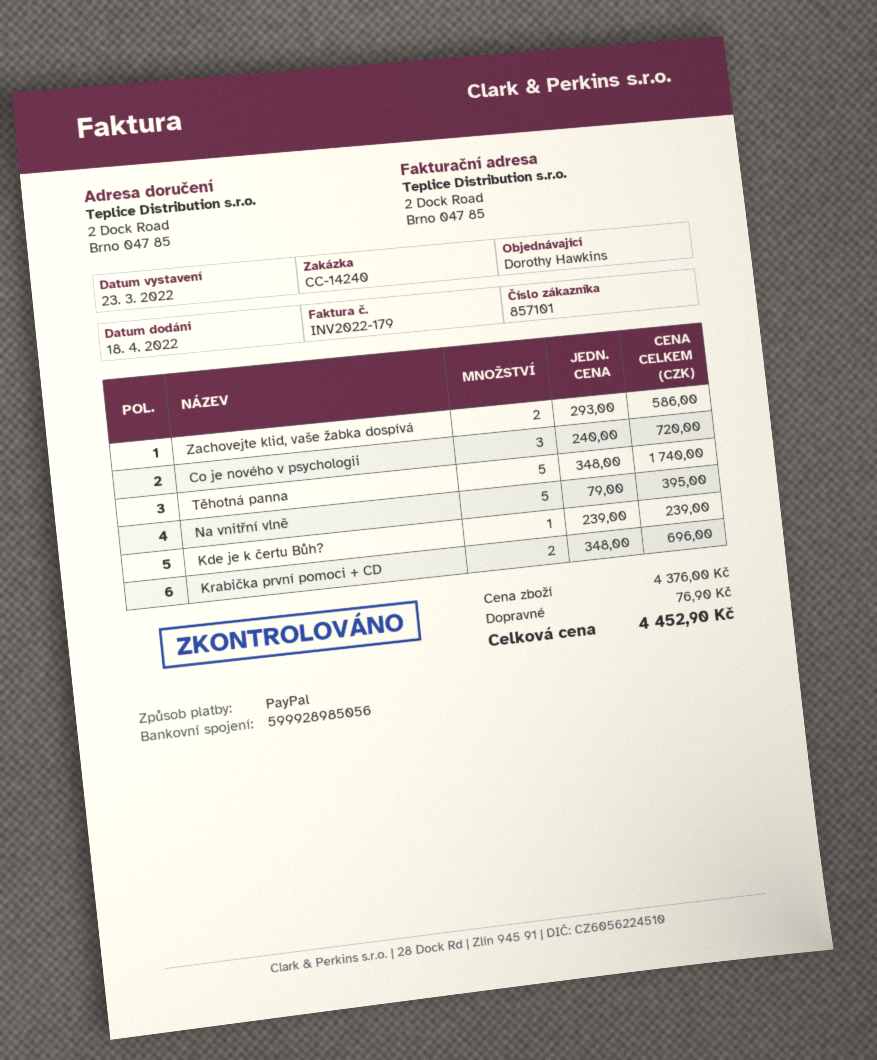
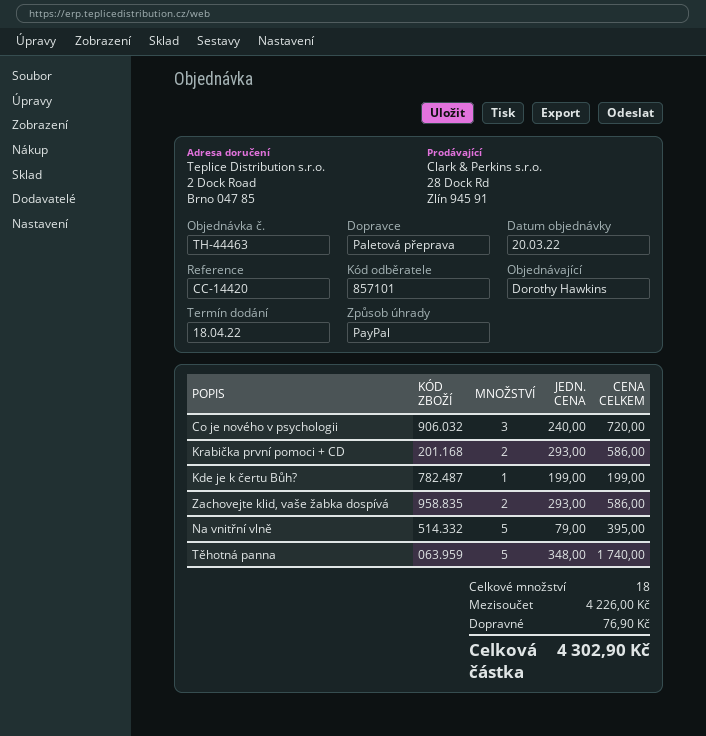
reference: CC-14240 -> CC-14420
Kde je k čertu Bůh?: 1 x 239.00 = 239.00 -> 1 x 199.00 = 199.00
Krabička první pomoci + CD: 2 x 348.00 = 696.00 -> 2 x 293.00 = 586.00
subtotal: 4376.00 -> 4226.00
total: 4452.90 -> 4302.90

